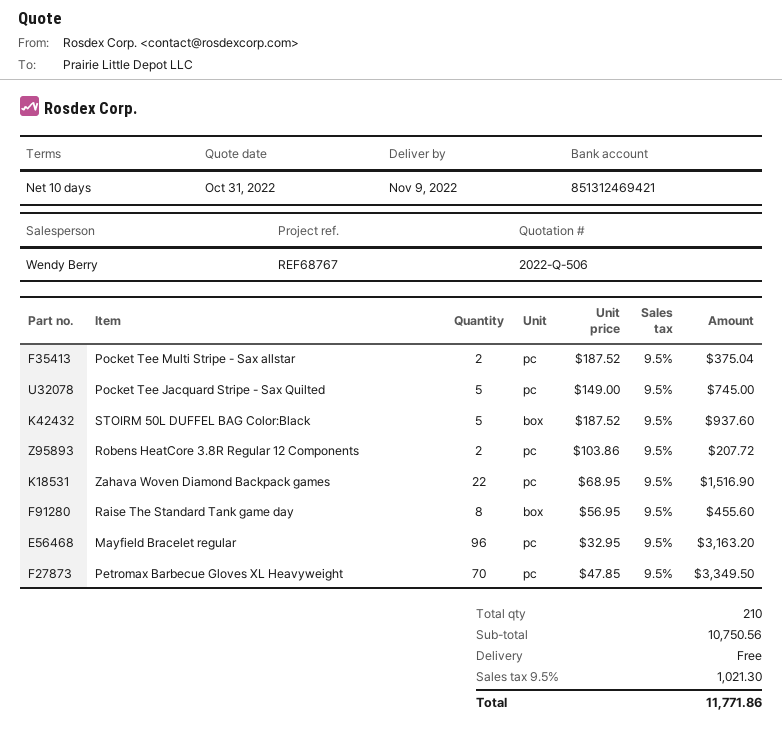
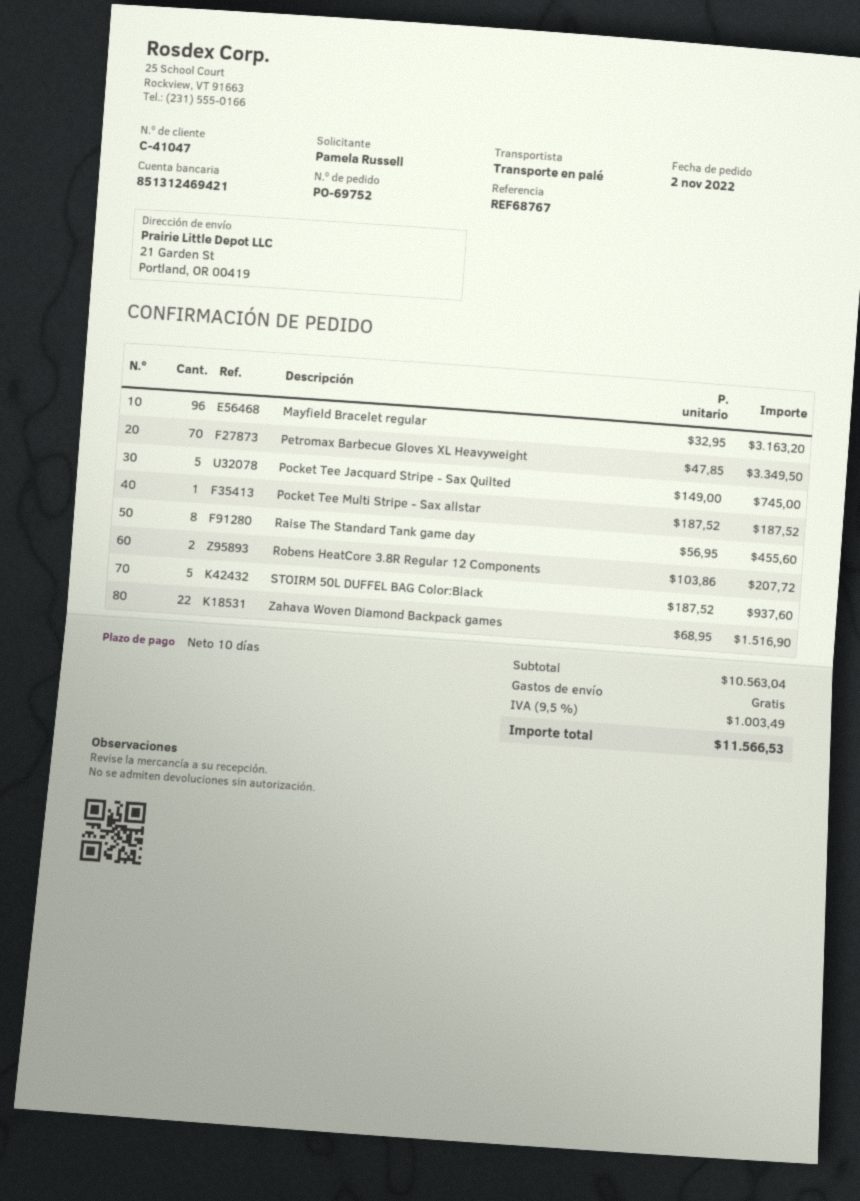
Pocket Tee Multi Stripe - Sax allstar: 2 x 187.52 = 375.04 -> 1 x 187.52 = 187.52
subtotal: 10750.56 -> 10563.04
tax: 9.5% = 1021.30 -> 9.5% = 1003.49
total: 11771.86 -> 11566.53

